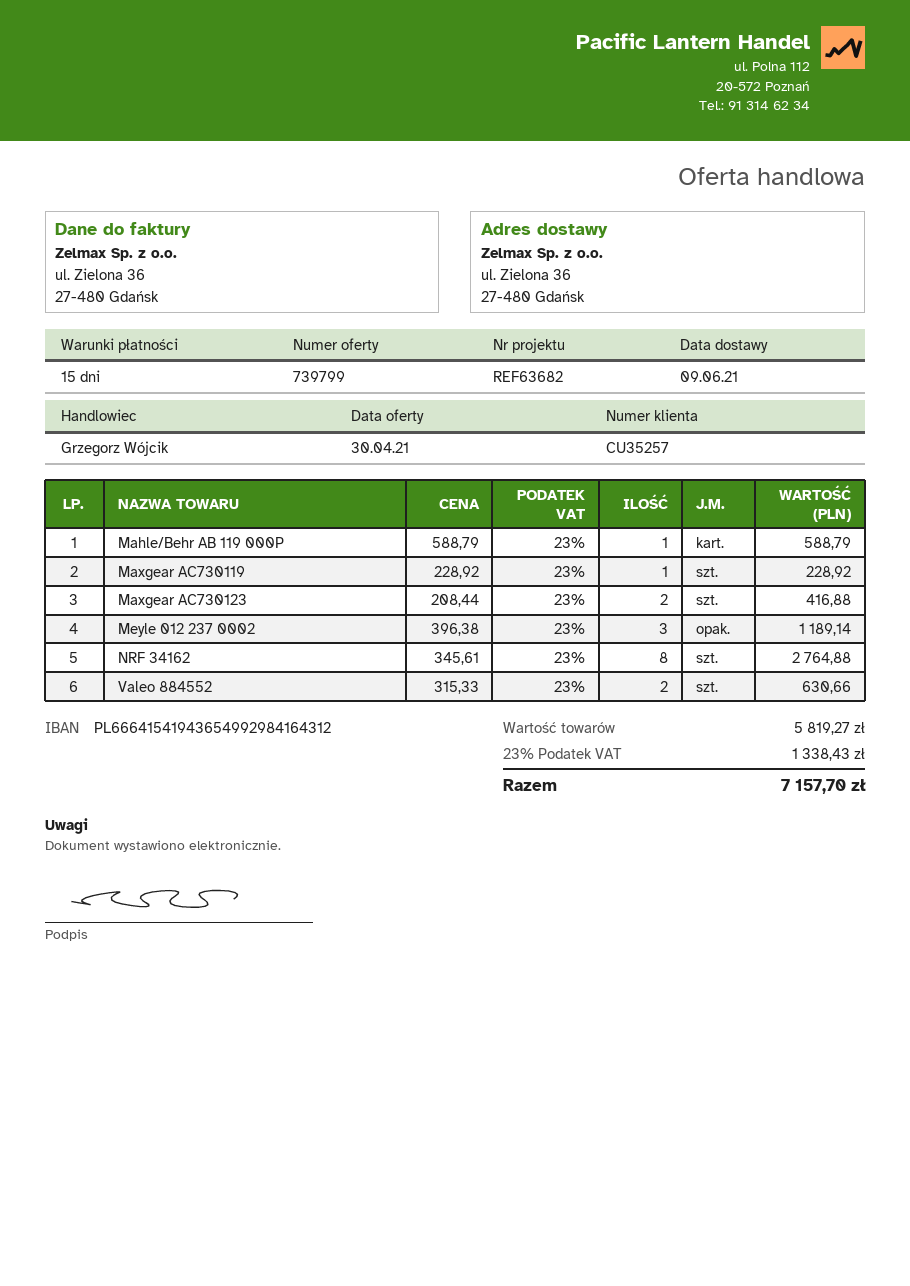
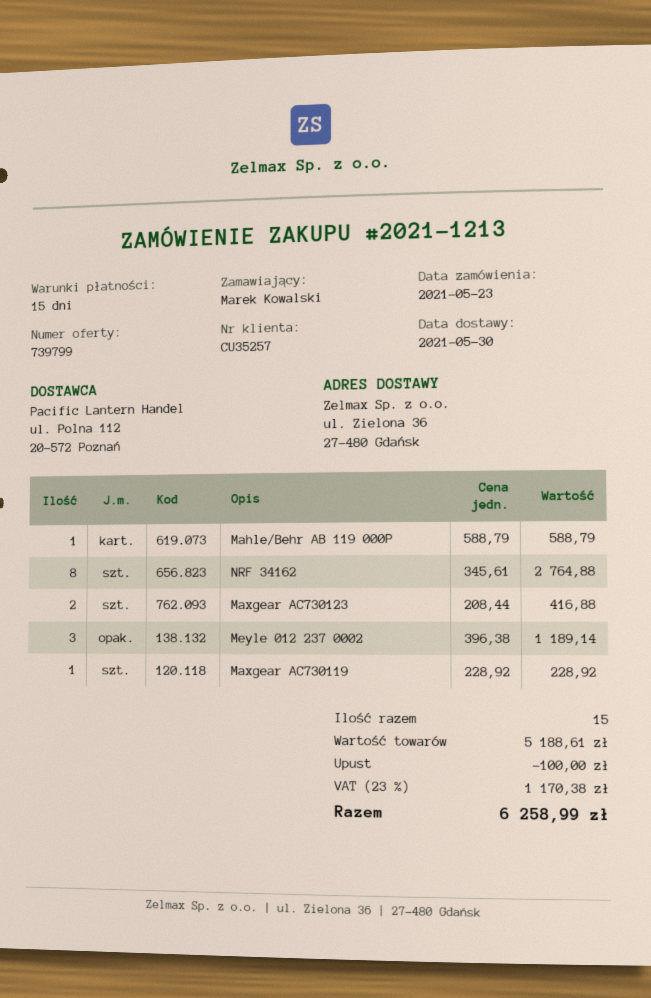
delivery date: 2021-06-09 -> 2021-05-30
Valeo 884552: 2 x 315.33 = 630.66 -> none
subtotal: 5819.27 -> 5188.61
discount: none -> 100.00
tax: 23% = 1338.43 -> 23% = 1170.38
total: 7157.70 -> 6258.99

